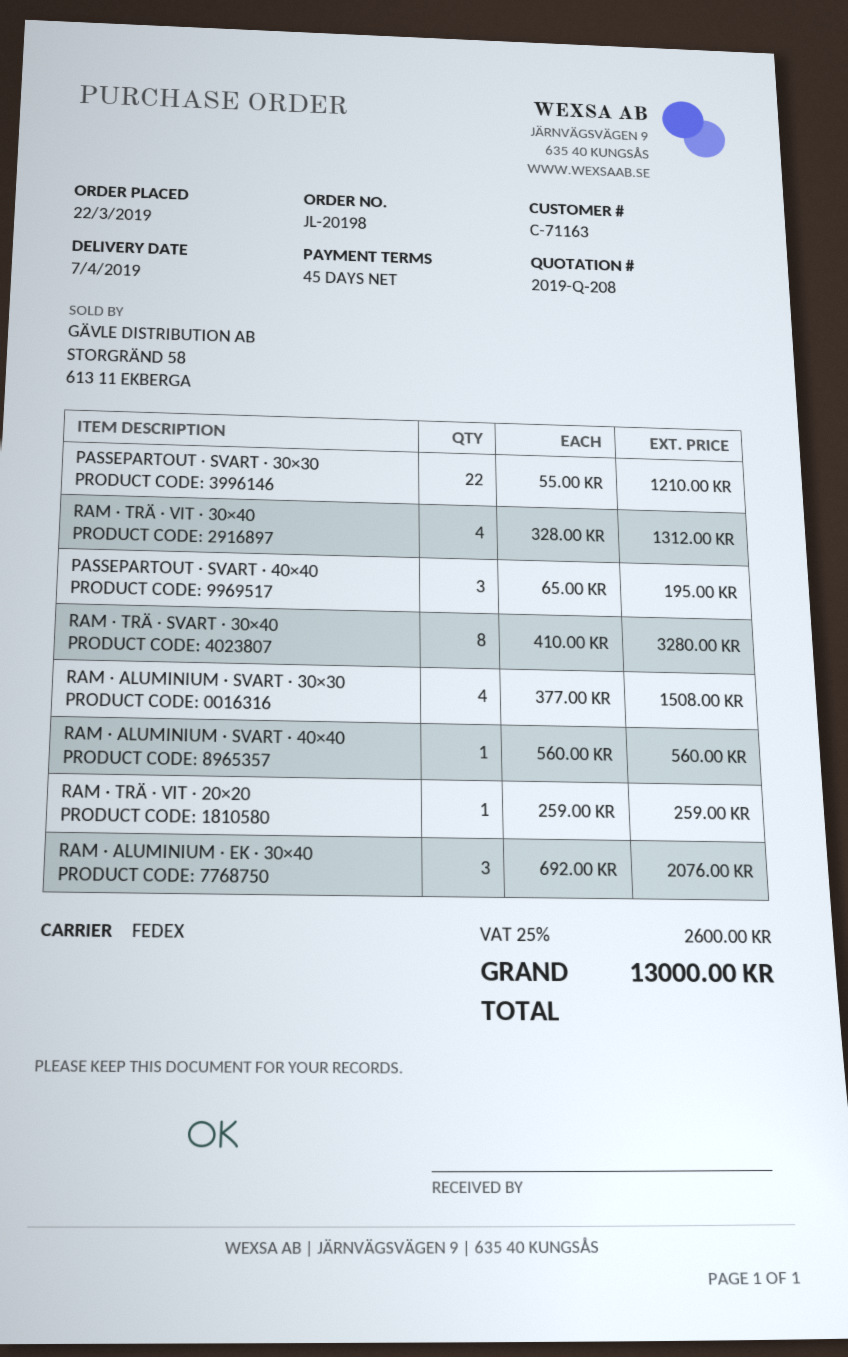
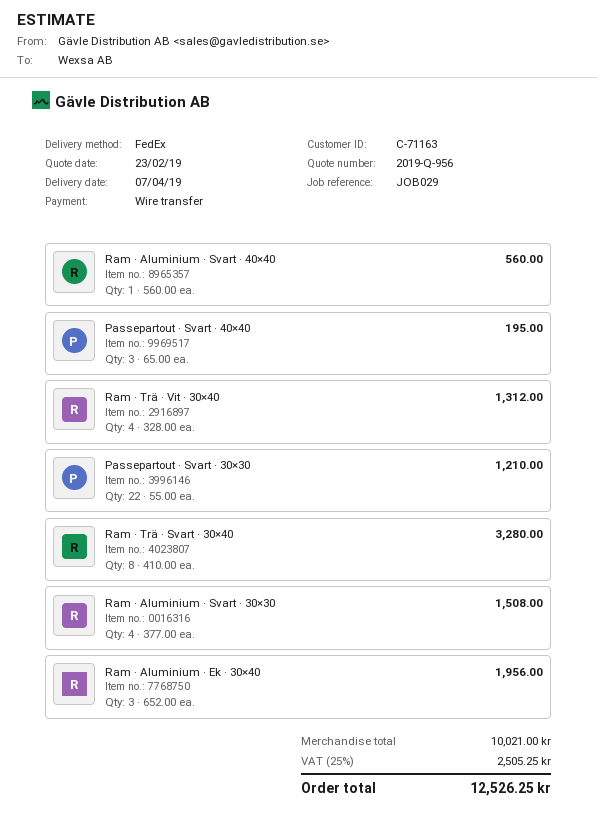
quote number: 2019-Q-208 -> 2019-Q-956
RAM · TRÄ · VIT · 20×20: 1 x 259.00 = 259.00 -> none
RAM · ALUMINIUM · EK · 30×40: 3 x 692.00 = 2076.00 -> 3 x 652.00 = 1956.00
tax: 25% = 2600.00 -> 25% = 2505.25
total: 13000.00 -> 12526.25

